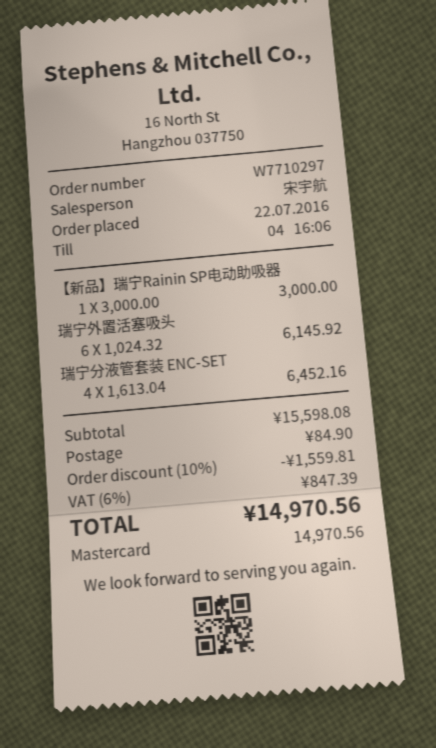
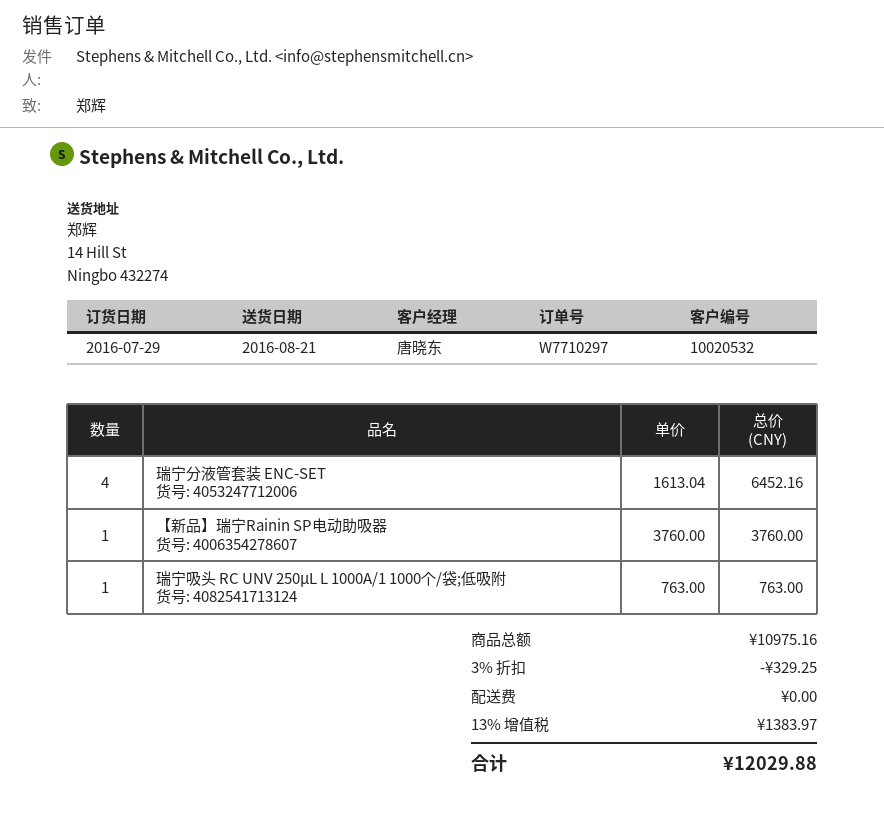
order date: 2016-07-22 -> 2016-07-29
sales rep: 宋宇航 -> 唐晓东
【新品】瑞宁Rainin SP电动助吸器: 1 x 3000.00 = 3000.00 -> 1 x 3760.00 = 3760.00
瑞宁外置活塞吸头: 6 x 1024.32 = 6145.92 -> none
瑞宁吸头 RC UNV 250µL L 1000A/1 1000个/袋;低吸附: none -> 1 x 763.00 = 763.00
subtotal: 15598.08 -> 10975.16
discount: 10% = 1559.81 -> 3% = 329.25
shipping: 84.90 -> 0.00
tax: 6% = 847.39 -> 13% = 1383.97
total: 14970.56 -> 12029.88

